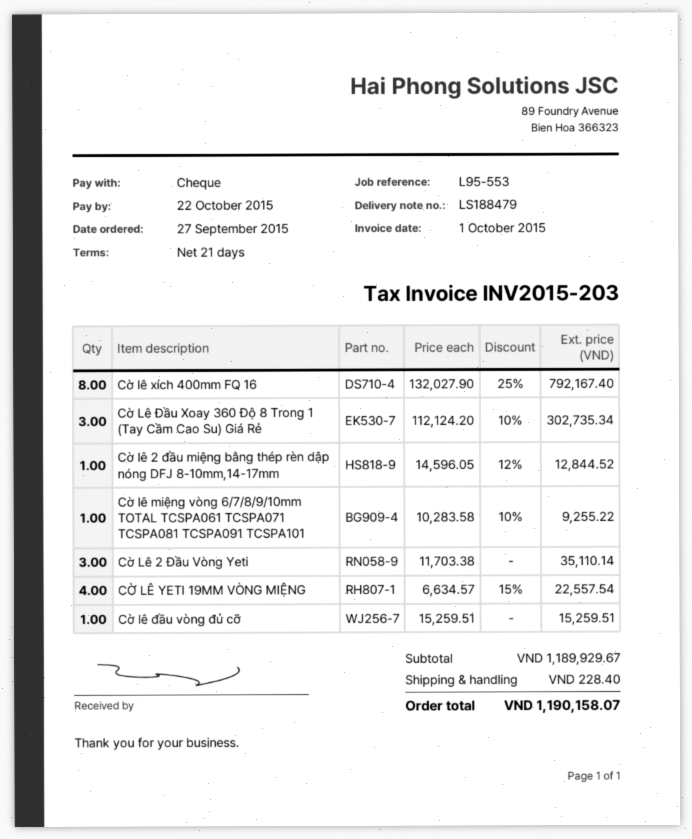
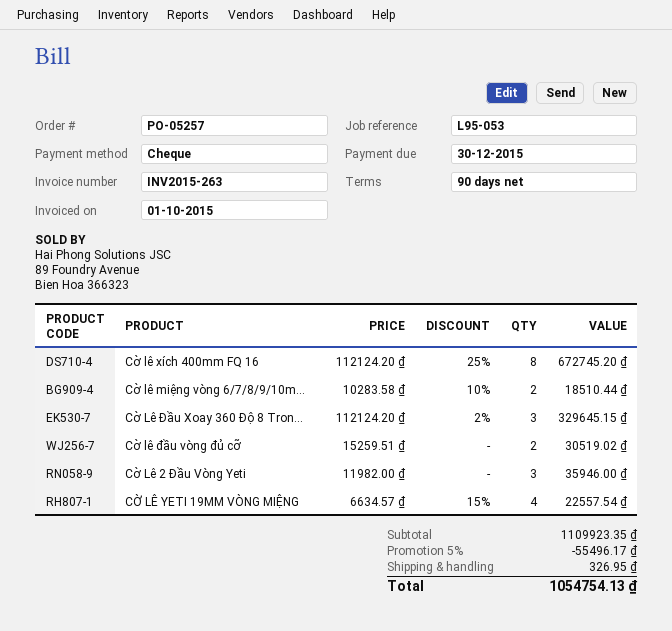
invoice number: INV2015-203 -> INV2015-263
payment terms: 21 days -> 90 days
due date: 2015-10-22 -> 2015-12-30
reference: L95-553 -> L95-053
Cờ lê xích 400mm FQ 16: 8 x 132027.90 - 25% = 792167.40 -> 8 x 112124.20 - 25% = 672745.20
Cờ Lê Đầu Xoay 360 Độ 8 Trong 1 (Tay Cầm Cao Su) Giá Rẻ: 3 x 112124.20 - 10% = 302735.34 -> 3 x 112124.20 - 2% = 329645.15
Cờ lê 2 đầu miệng bằng thép rèn dập nóng DFJ 8-10mm,14-17mm: 1 x 14596.05 - 12% = 12844.52 -> none
Cờ lê miệng vòng 6/7/8/9/10mm TOTAL TCSPA061 TCSPA071 TCSPA081 TCSPA091 TCSPA101: 1 x 10283.58 - 10% = 9255.22 -> 2 x 10283.58 - 10% = 18510.44
Cờ Lê 2 Đầu Vòng Yeti: 3 x 11703.38 = 35110.14 -> 3 x 11982.00 = 35946.00
Cờ lê đầu vòng đủ cỡ: 1 x 15259.51 = 15259.51 -> 2 x 15259.51 = 30519.02
subtotal: 1189929.67 -> 1109923.35
discount: none -> 5% = 55496.17
shipping: 228.40 -> 326.95
total: 1190158.07 -> 1054754.13

